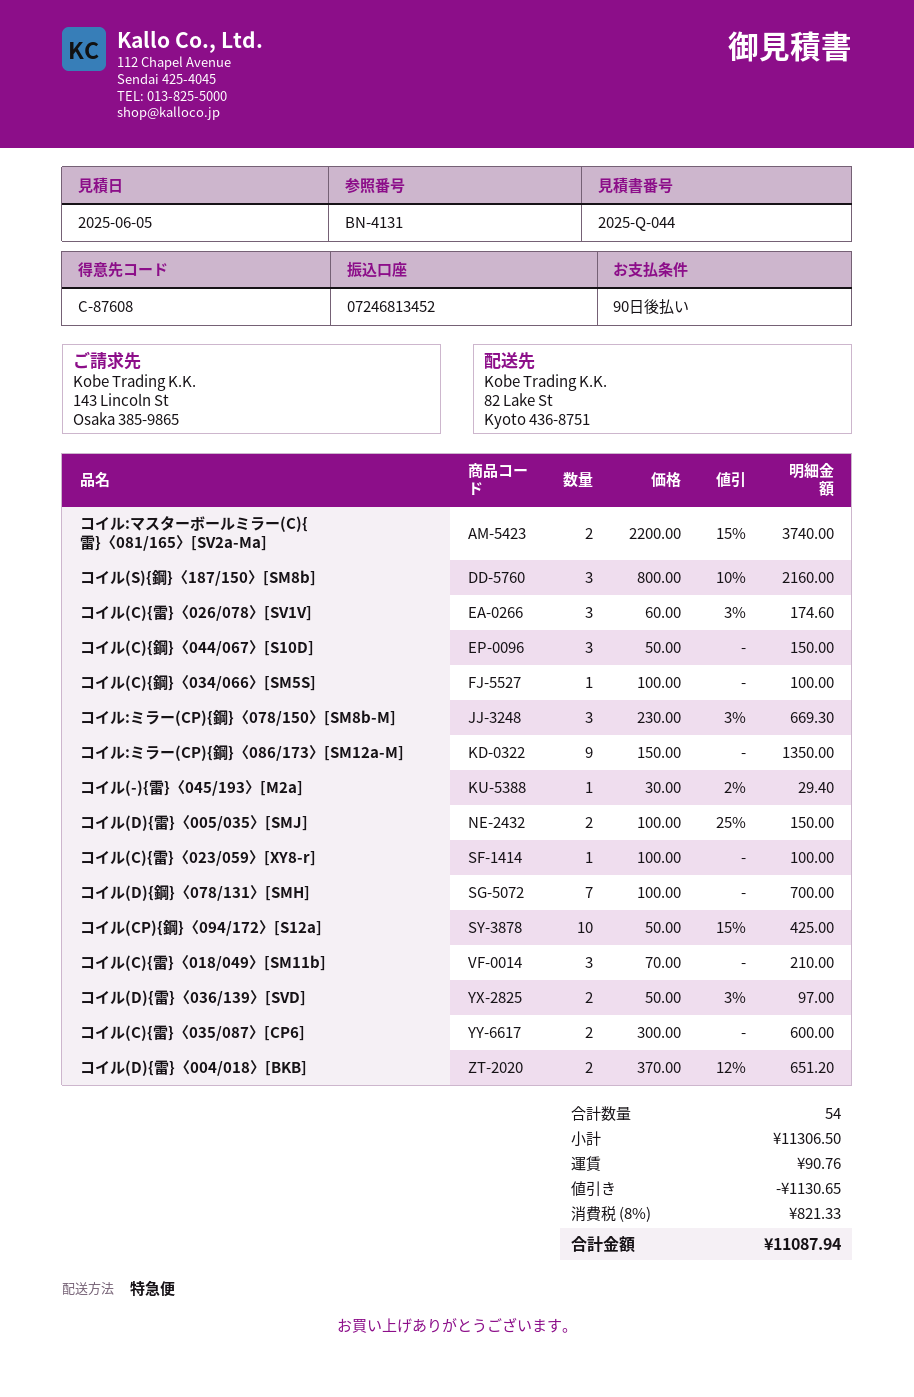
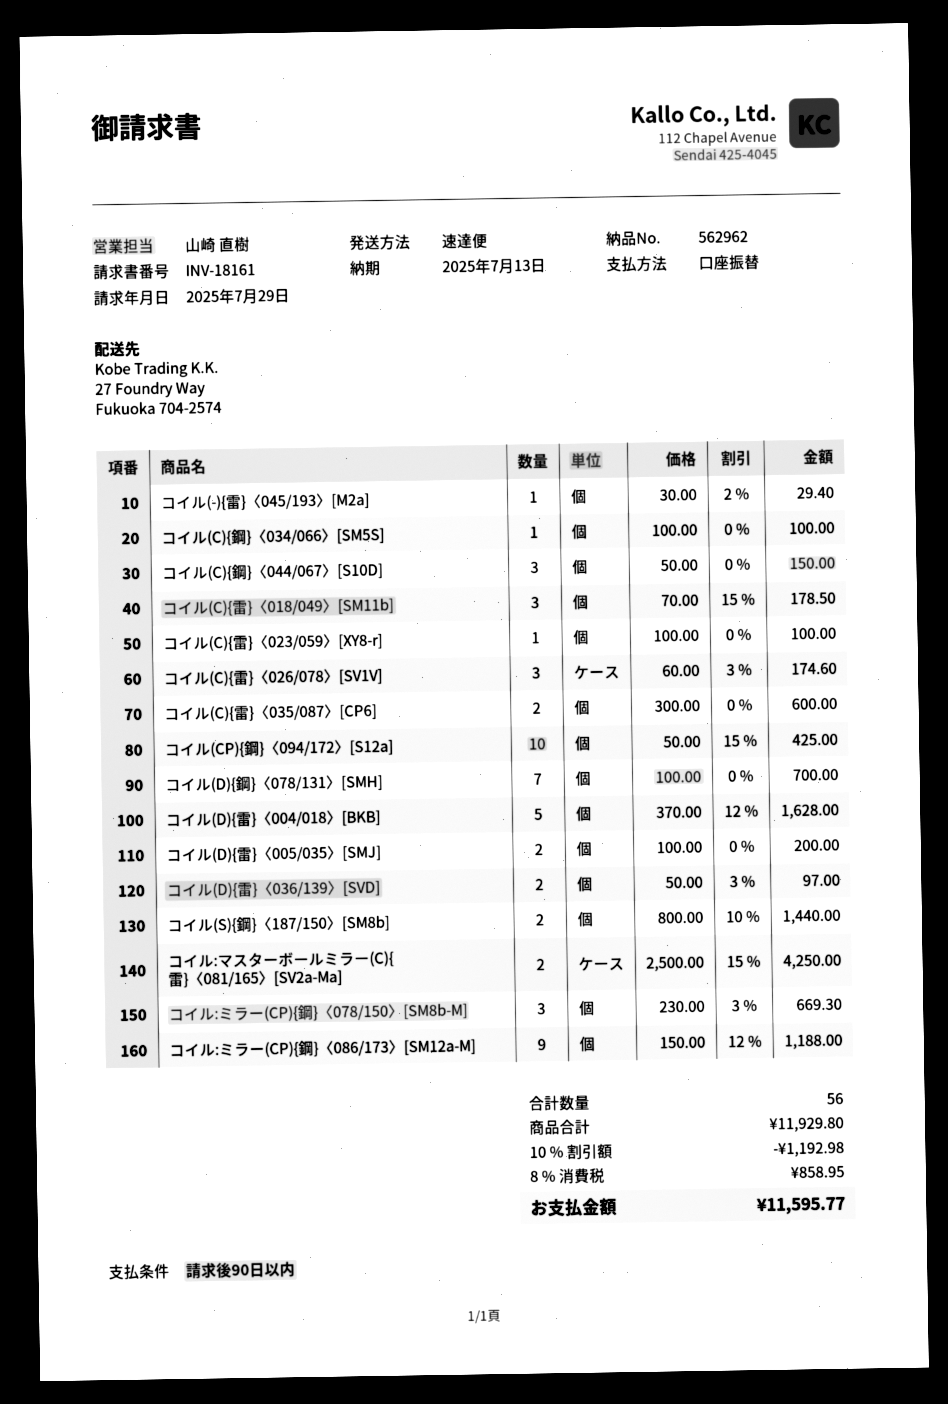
ship to: 82 Lake St, Kyoto 436-8751 -> 27 Foundry Way, Fukuoka 704-2574
コイル:マスターボールミラー(C){雷}〈081/165〉[SV2a-Ma]: 2 x 2200.00 - 15% = 3740.00 -> 2 x 2500.00 - 15% = 4250.00
コイル(S){鋼}〈187/150〉[SM8b]: 3 x 800.00 - 10% = 2160.00 -> 2 x 800.00 - 10% = 1440.00
コイル:ミラー(CP){鋼}〈086/173〉[SM12a-M]: 9 x 150.00 = 1350.00 -> 9 x 150.00 - 12% = 1188.00
コイル(D){雷}〈005/035〉[SMJ]: 2 x 100.00 - 25% = 150.00 -> 2 x 100.00 = 200.00
コイル(C){雷}〈018/049〉[SM11b]: 3 x 70.00 = 210.00 -> 3 x 70.00 - 15% = 178.50
コイル(D){雷}〈004/018〉[BKB]: 2 x 370.00 - 12% = 651.20 -> 5 x 370.00 - 12% = 1628.00
total quantity: 54 -> 56
subtotal: 11306.50 -> 11929.80
discount: 1130.65 -> 1192.98
shipping: 90.76 -> none
tax: 8% = 821.33 -> 8% = 858.95
total: 11087.94 -> 11595.77

